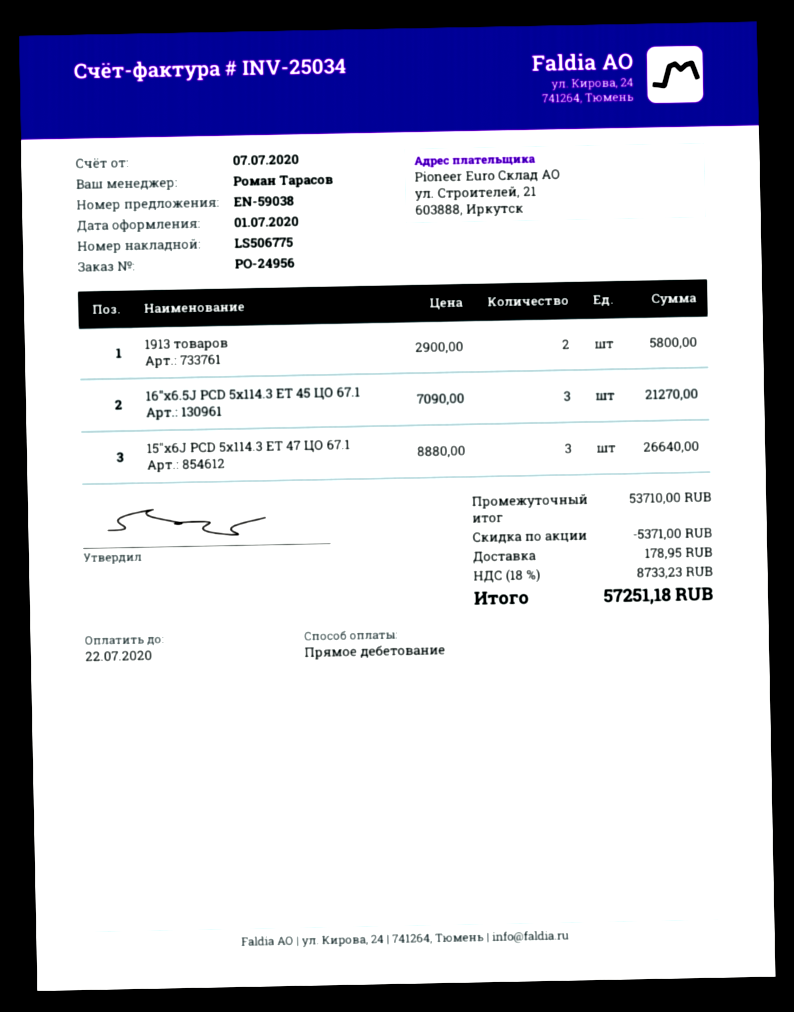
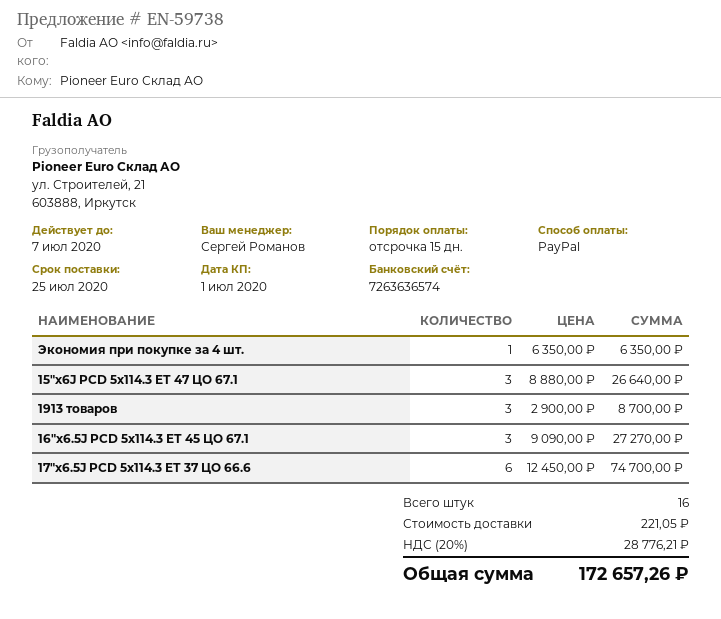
quote number: EN-59038 -> EN-59738
sales rep: Роман Тарасов -> Сергей Романов
payment method: direct debit -> PayPal
1913 товаров: 2 x 2900.00 = 5800.00 -> 3 x 2900.00 = 8700.00
16"x6.5J PCD 5x114.3 ЕТ 45 ЦО 67.1: 3 x 7090.00 = 21270.00 -> 3 x 9090.00 = 27270.00
Экономия при покупке за 4 шт.: none -> 1 x 6350.00 = 6350.00
17"x6.5J PCD 5x114.3 ЕТ 37 ЦО 66.6: none -> 6 x 12450.00 = 74700.00
discount: 5371.00 -> none
shipping: 178.95 -> 221.05
tax: 18% = 8733.23 -> 20% = 28776.21
total: 57251.18 -> 172657.26

